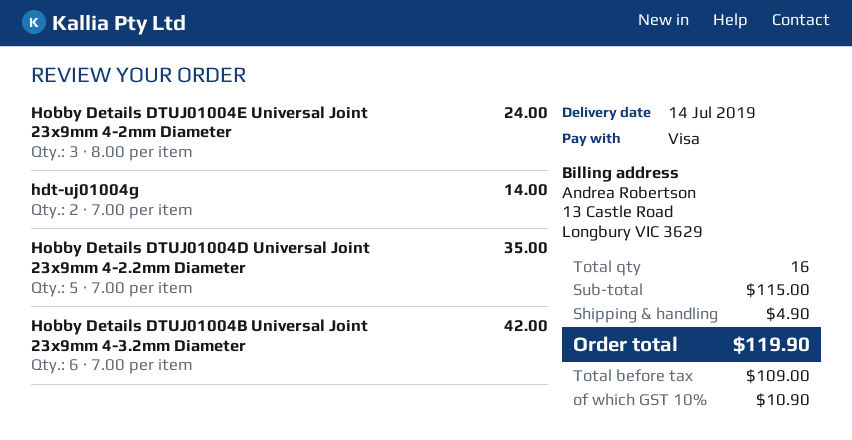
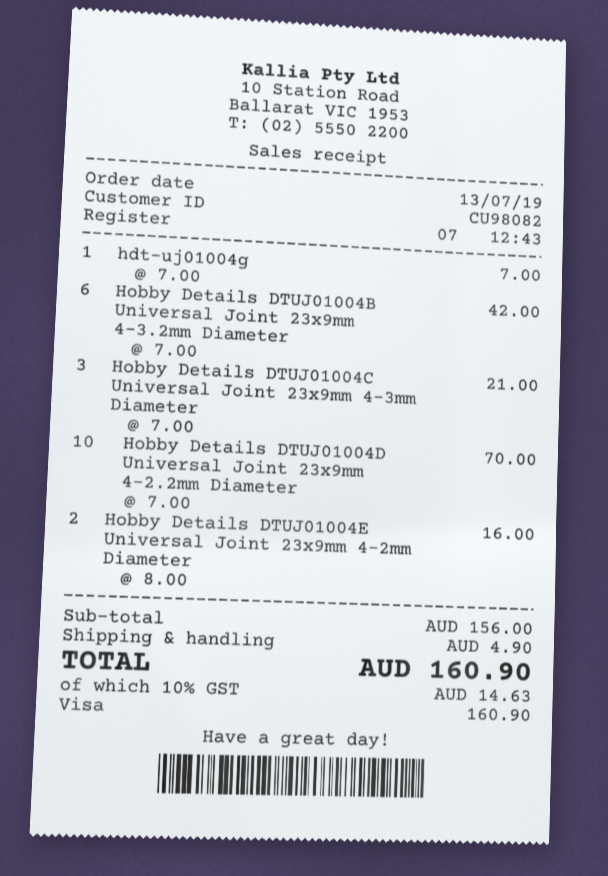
Hobby Details DTUJ01004E Universal Joint 23x9mm 4-2mm Diameter: 3 x 8.00 = 24.00 -> 2 x 8.00 = 16.00
hdt-uj01004g: 2 x 7.00 = 14.00 -> 1 x 7.00 = 7.00
Hobby Details DTUJ01004D Universal Joint 23x9mm 4-2.2mm Diameter: 5 x 7.00 = 35.00 -> 10 x 7.00 = 70.00
Hobby Details DTUJ01004C Universal Joint 23x9mm 4-3mm Diameter: none -> 3 x 7.00 = 21.00
subtotal: 115.00 -> 156.00
tax: 10% = 10.90 -> 10% = 14.63
total: 119.90 -> 160.90

